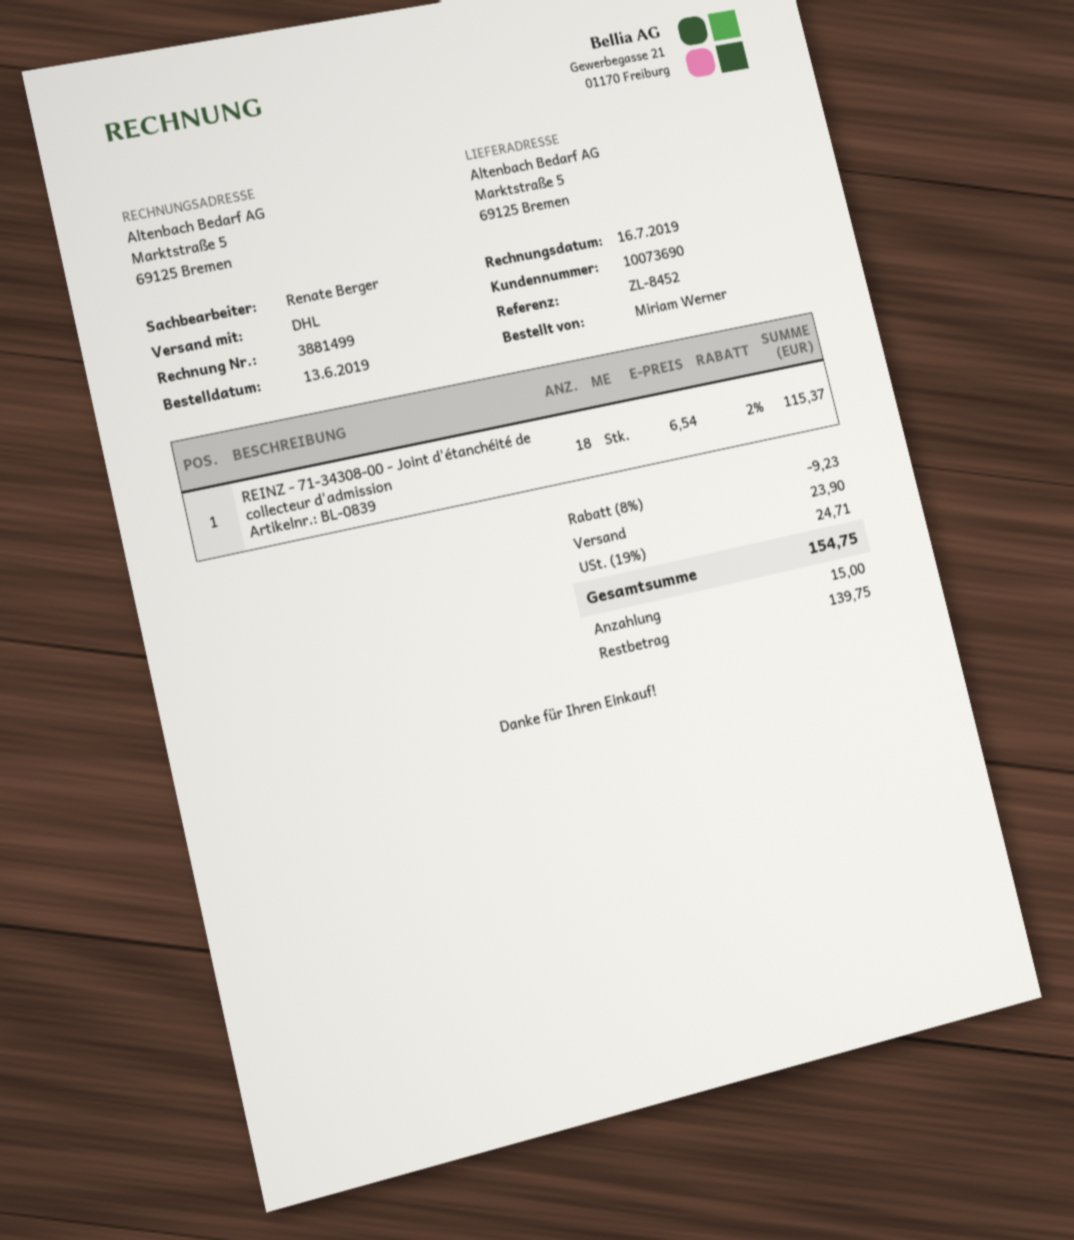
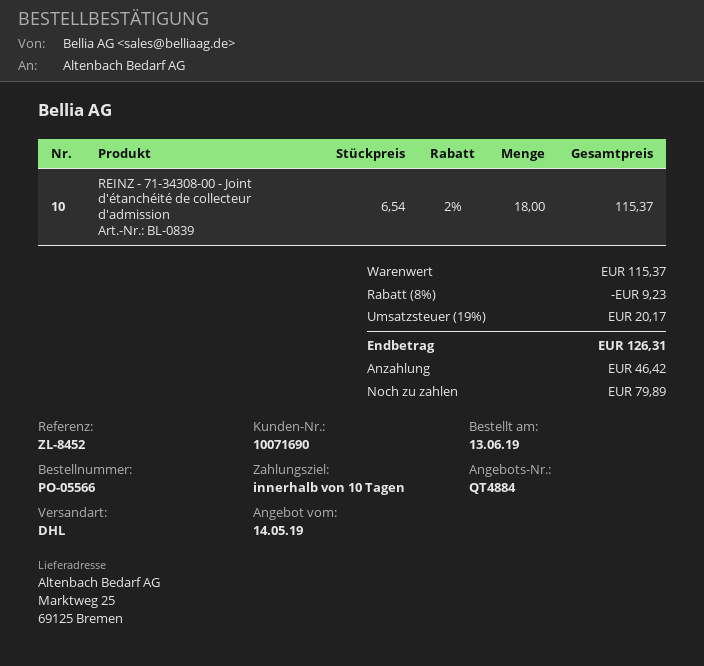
customer number: 10073690 -> 10071690
ship to: Marktstraße 5, 69125 Bremen -> Marktweg 25, 69125 Bremen
shipping: 23.90 -> none
tax: 19% = 24.71 -> 19% = 20.17
total: 154.75 -> 126.31
deposit: 15.00 -> 46.42
balance: 139.75 -> 79.89

